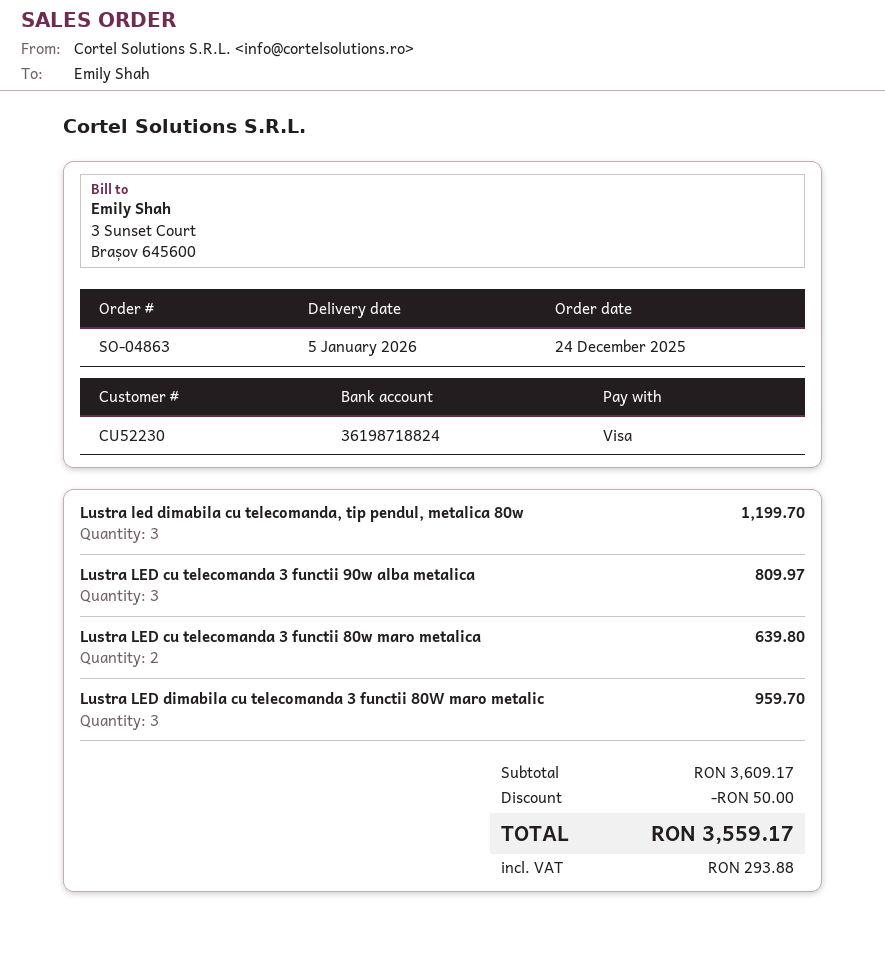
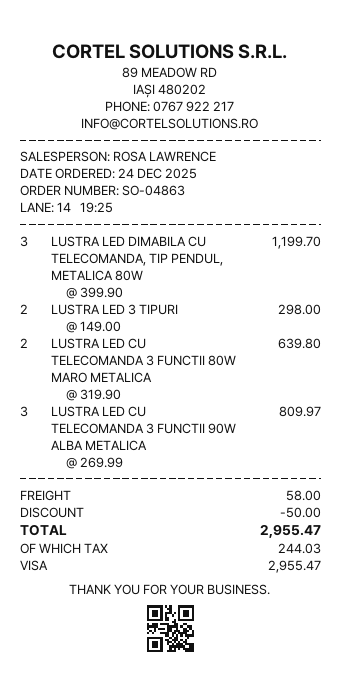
Lustra LED dimabila cu telecomanda 3 functii 80W maro metalic: 3 for 959.70 -> none
LUSTRA LED 3 TIPURI: none -> 2 for 298.00
shipping: none -> 58.00
tax: 293.88 -> 244.03
total: 3559.17 -> 2955.47

